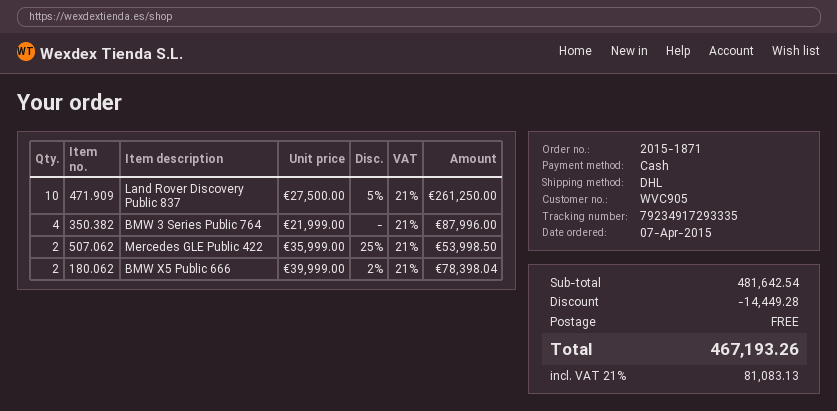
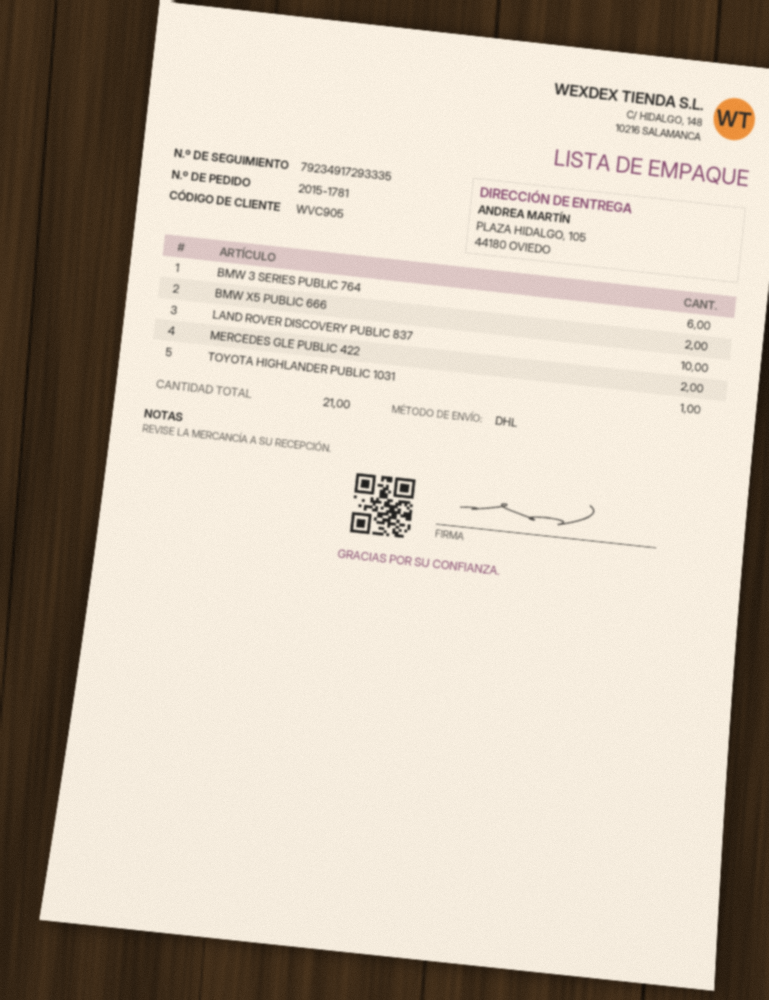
order number: 2015-1871 -> 2015-1781
BMW 3 Series Public 764: 4 -> 6
TOYOTA HIGHLANDER PUBLIC 1031: none -> 1

